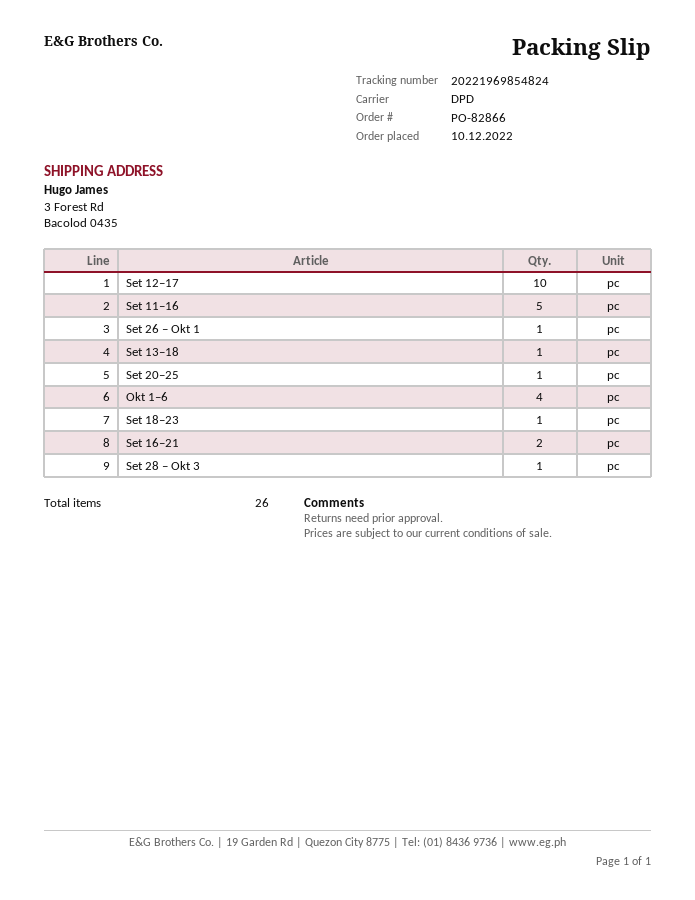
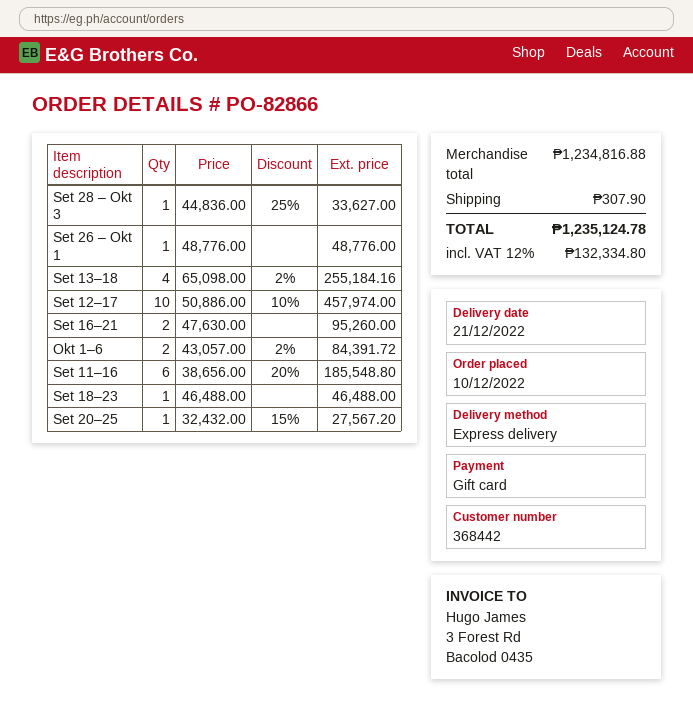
shipping method: DPD -> express
Set 11–16: 5 -> 6
Set 13–18: 1 -> 4
Okt 1–6: 4 -> 2

